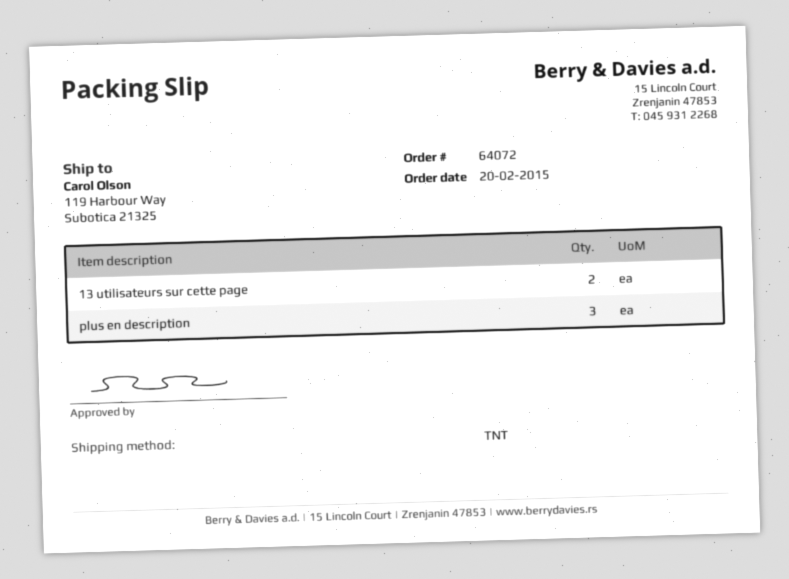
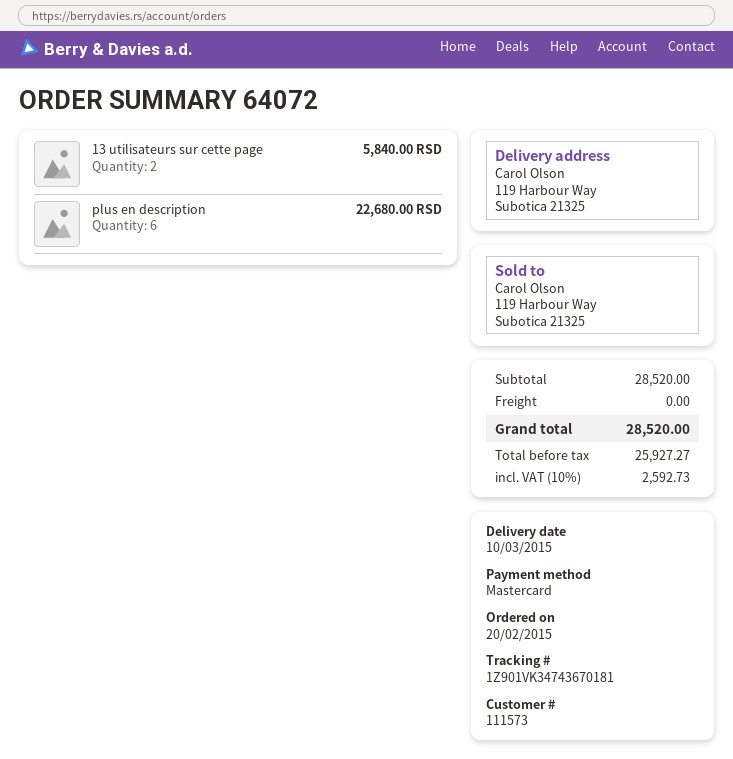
plus en description: 3 -> 6

